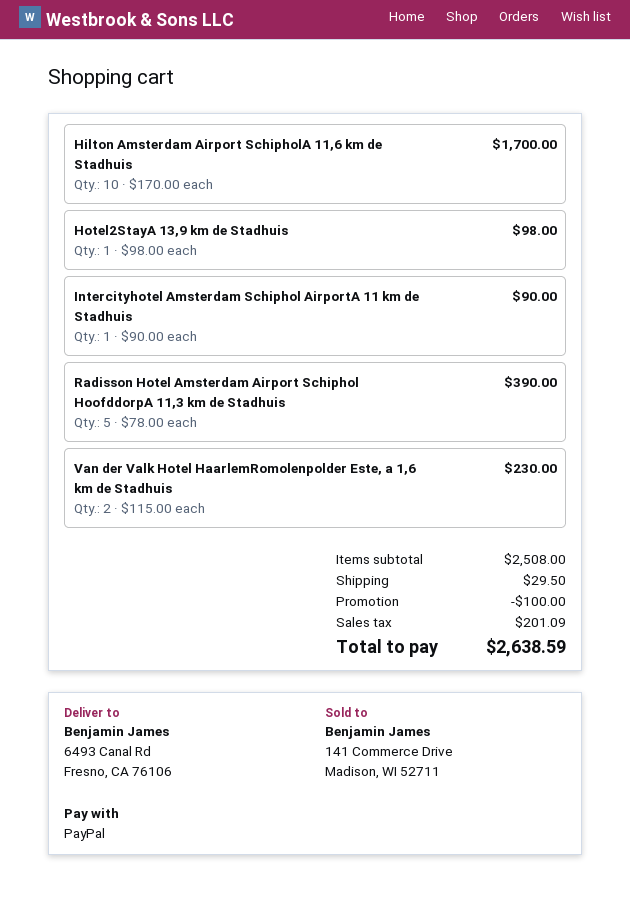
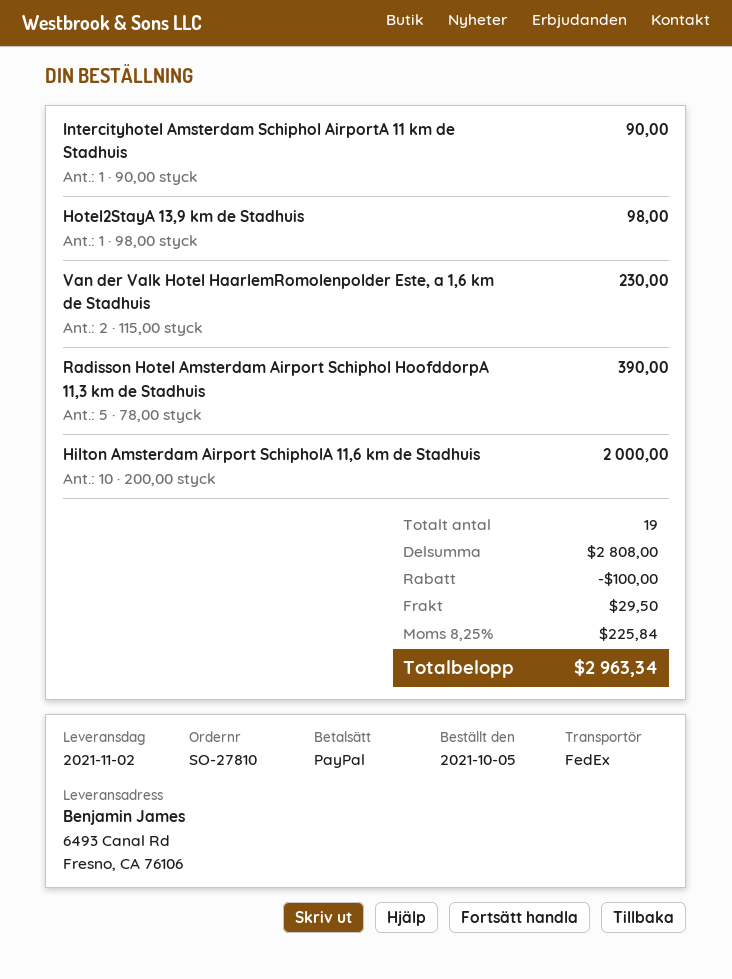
Hilton Amsterdam Airport SchipholA 11,6 km de Stadhuis: 10 x 170.00 = 1700.00 -> 10 x 200.00 = 2000.00
subtotal: 2508.00 -> 2808.00
tax: 201.09 -> 225.84
total: 2638.59 -> 2963.34

